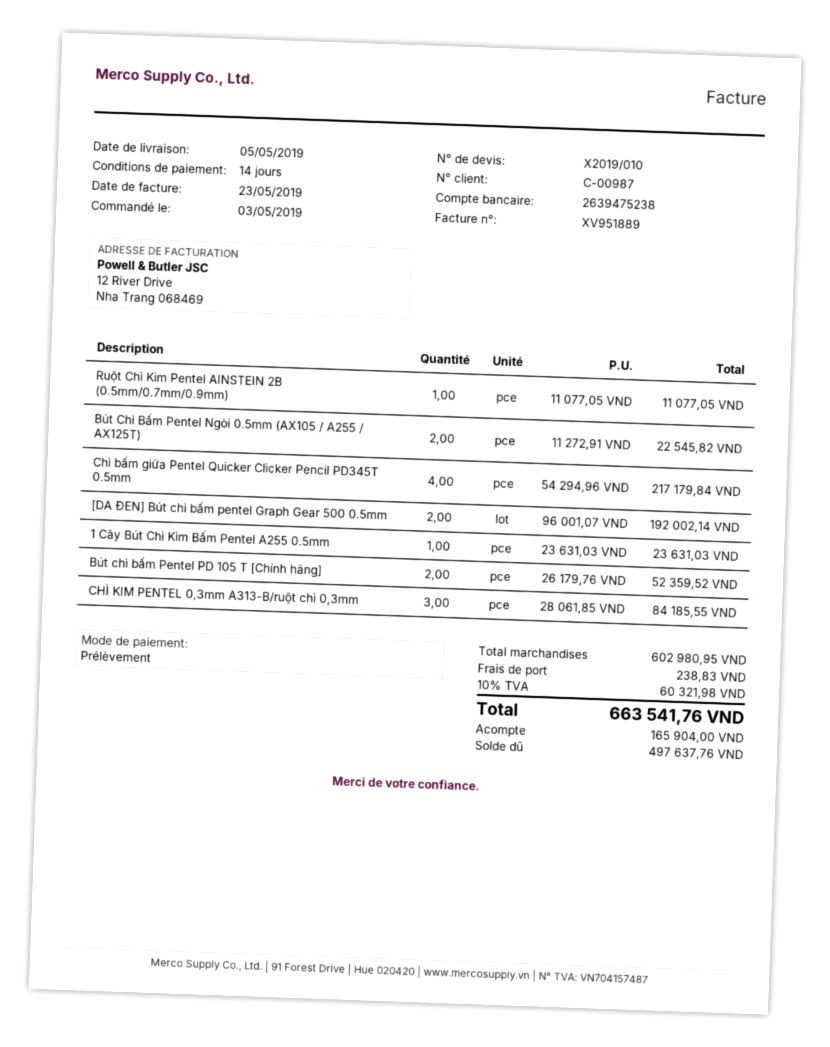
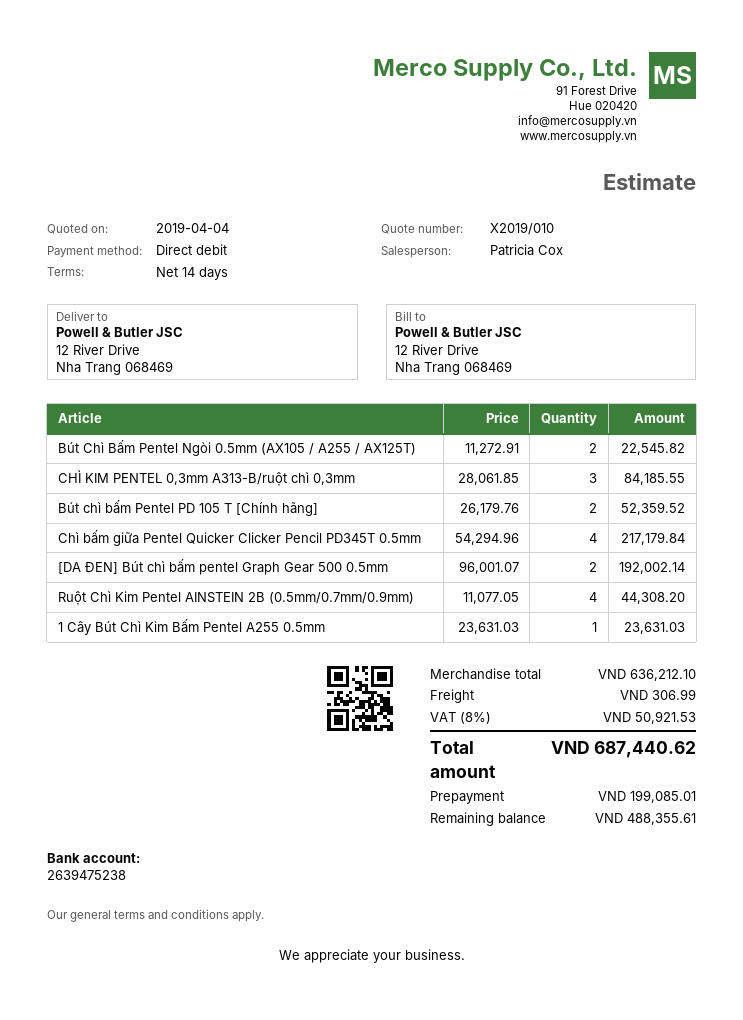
Ruột Chì Kim Pentel AINSTEIN 2B (0.5mm/0.7mm/0.9mm): 1 x 11077.05 = 11077.05 -> 4 x 11077.05 = 44308.20
subtotal: 602980.95 -> 636212.10
shipping: 238.83 -> 306.99
tax: 10% = 60321.98 -> 8% = 50921.53
total: 663541.76 -> 687440.62
deposit: 165904.00 -> 199085.01
balance: 497637.76 -> 488355.61

